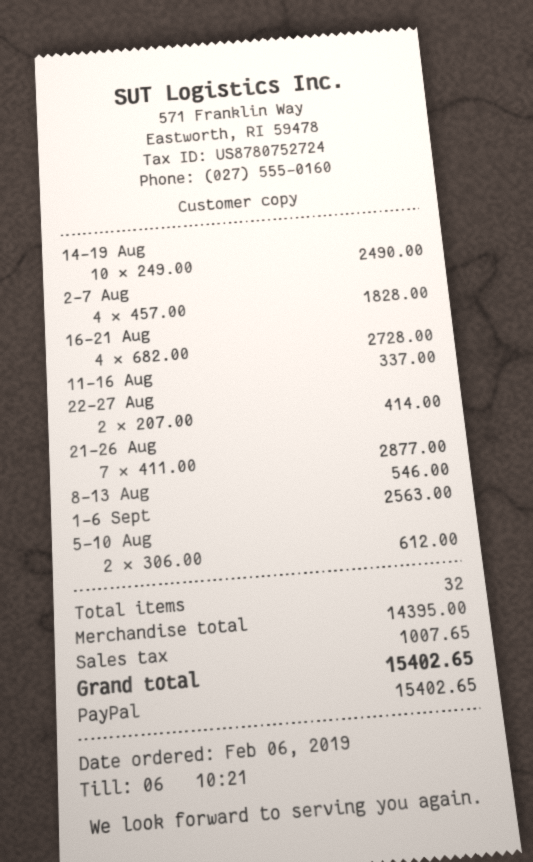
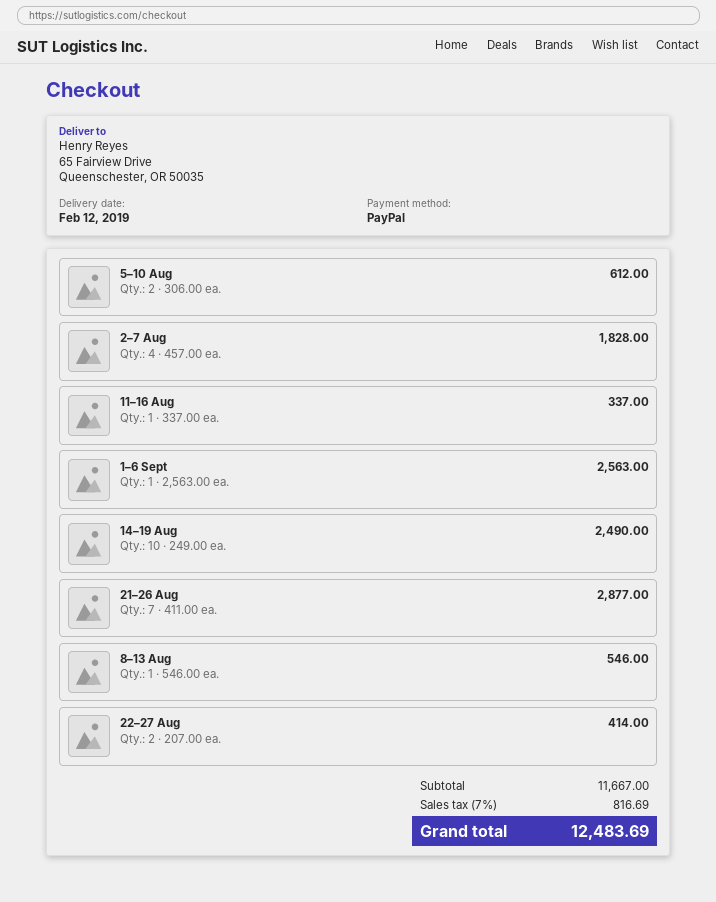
16–21 Aug: 4 x 682.00 = 2728.00 -> none
subtotal: 14395.00 -> 11667.00
tax: 1007.65 -> 816.69
total: 15402.65 -> 12483.69

